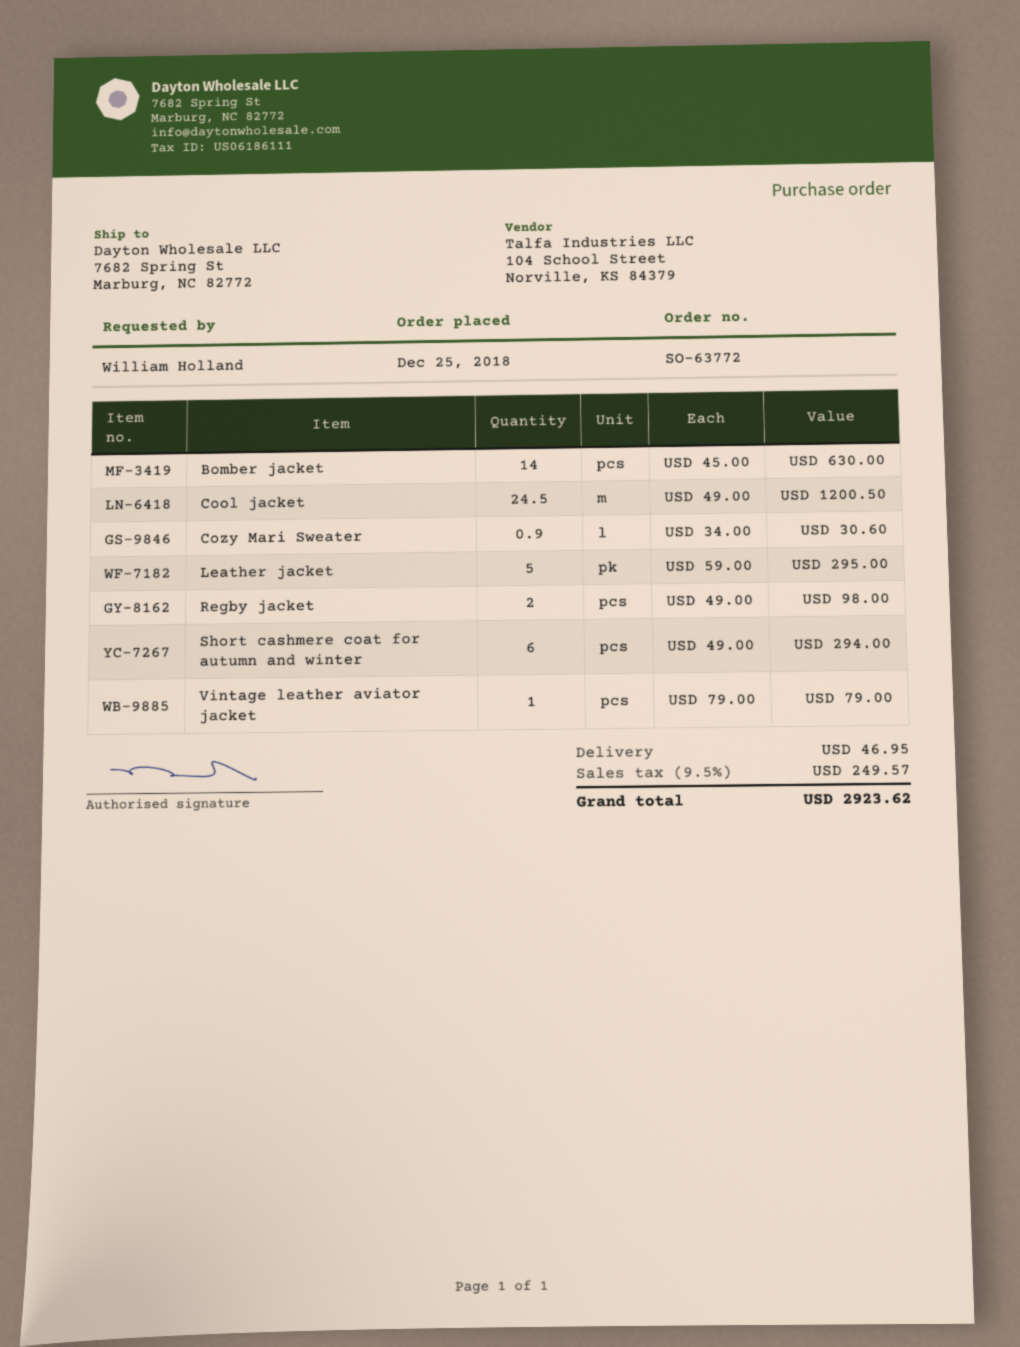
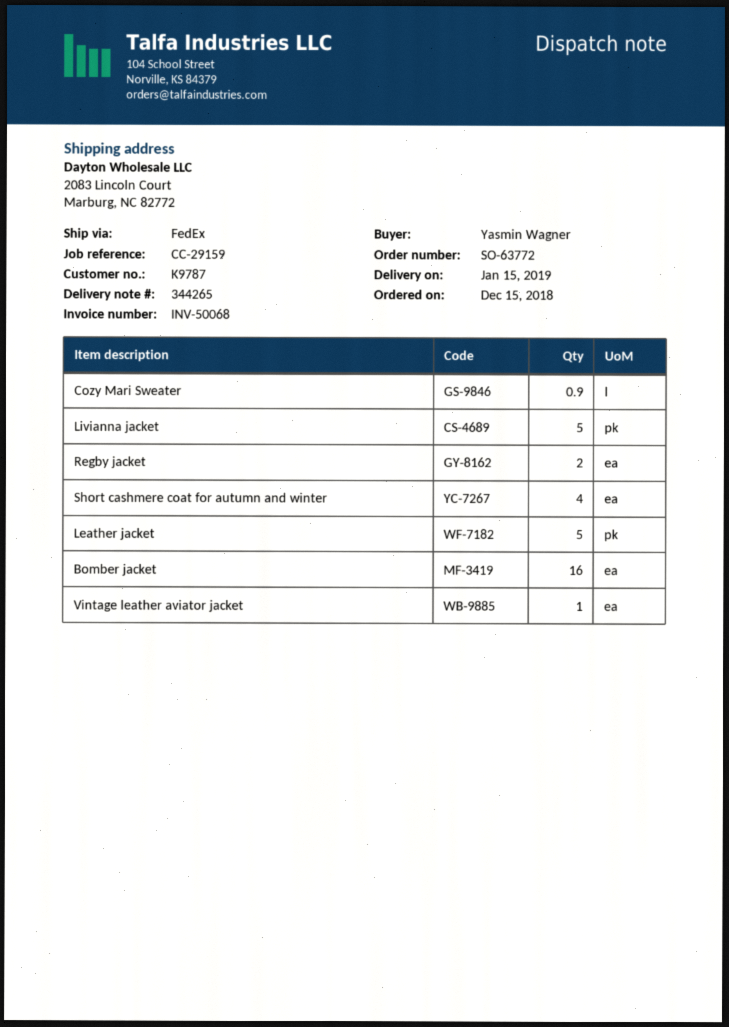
order date: 2018-12-25 -> 2018-12-15
ordered by: William Holland -> Yasmin Wagner
ship to: 7682 Spring St, Marburg, NC 82772 -> 2083 Lincoln Court, Marburg, NC 82772
Bomber jacket: 14 -> 16
Cool jacket: 24.5 -> none
Short cashmere coat for autumn and winter: 6 -> 4
Livianna jacket: none -> 5

